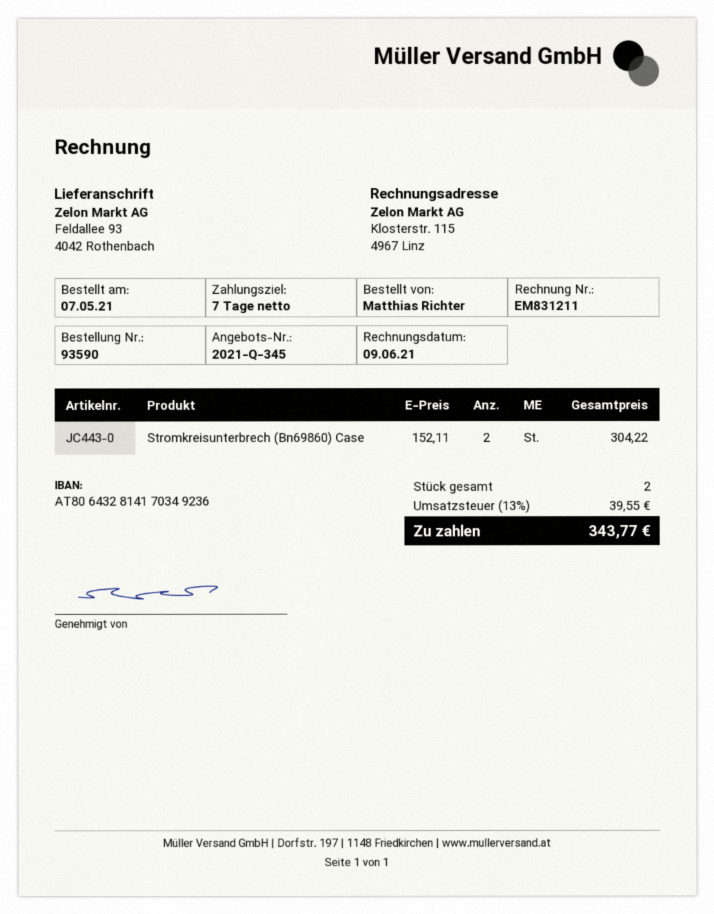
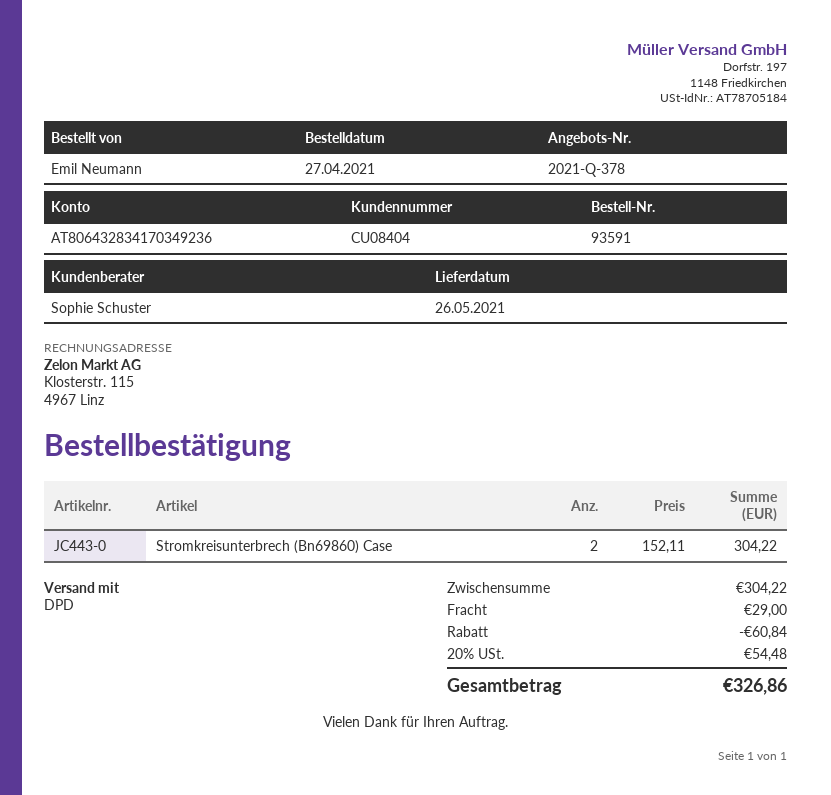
quote number: 2021-Q-345 -> 2021-Q-378
order number: 93590 -> 93591
order date: 2021-05-07 -> 2021-04-27
ordered by: Matthias Richter -> Emil Neumann
bank account: AT806432814170349236 -> AT806432834170349236
discount: none -> 60.84
shipping: none -> 29.00
tax: 13% = 39.55 -> 20% = 54.48
total: 343.77 -> 326.86

